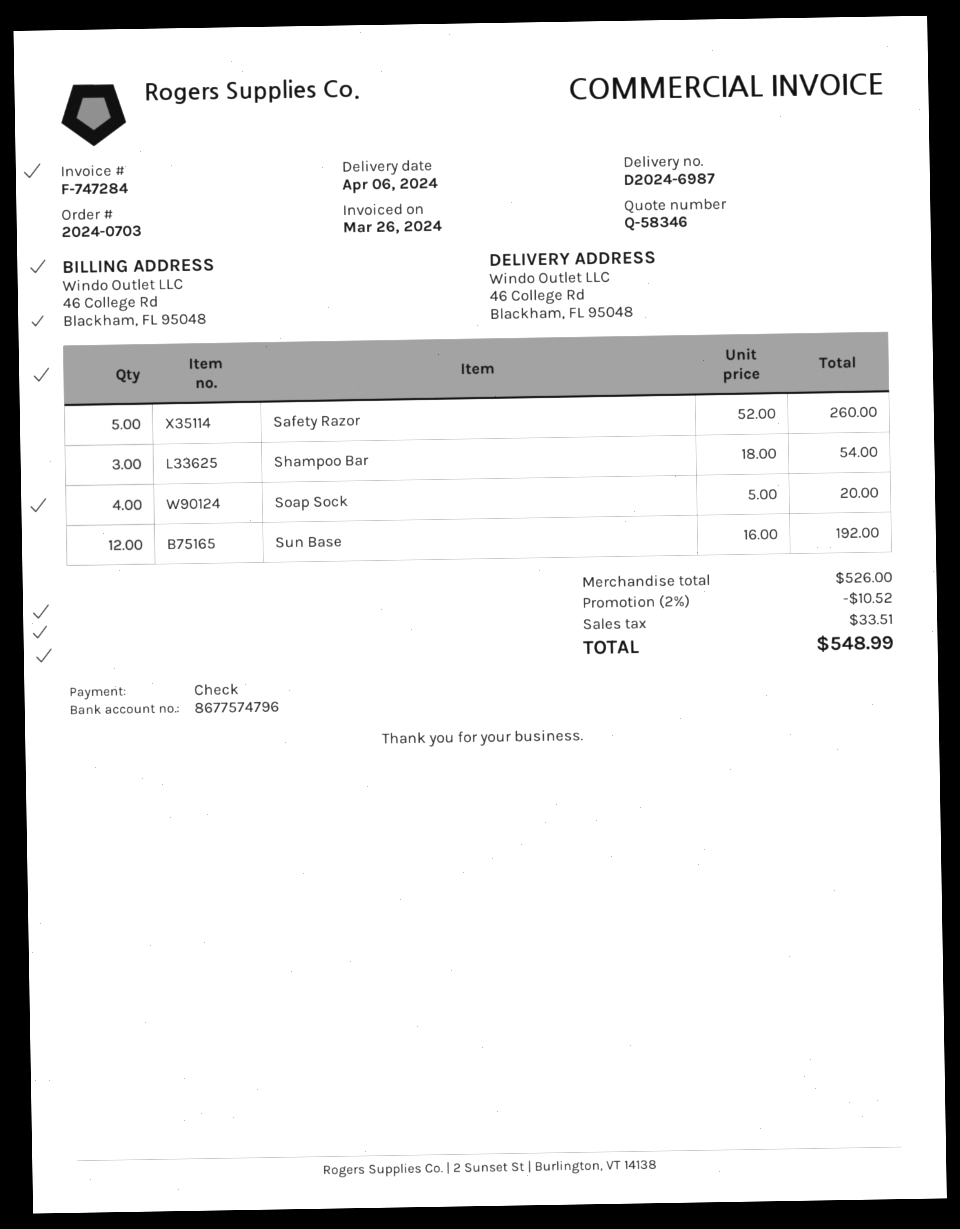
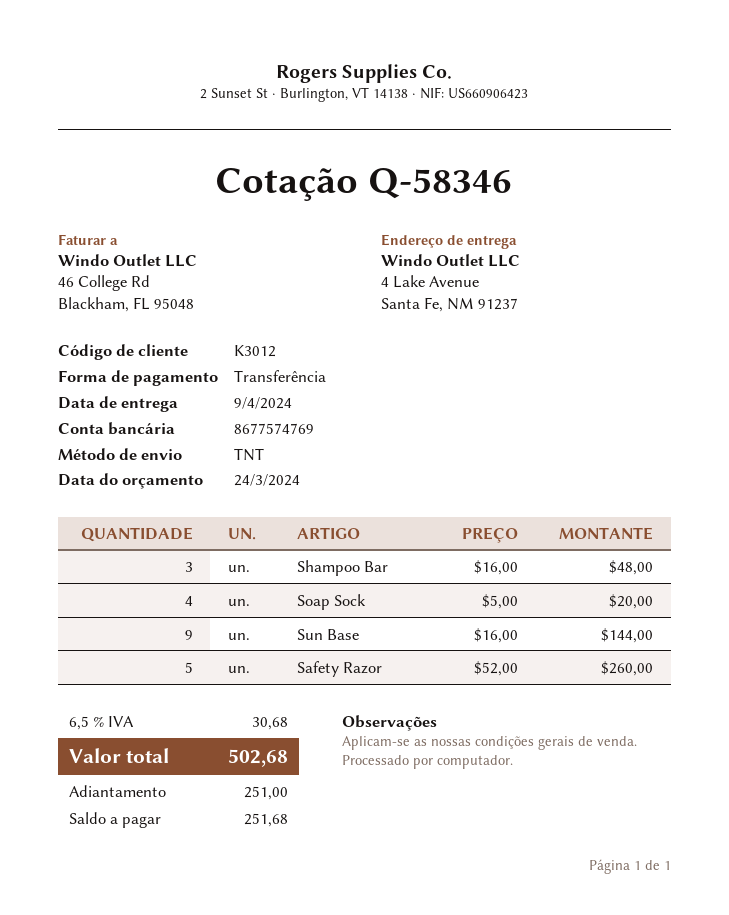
delivery date: 2024-04-06 -> 2024-04-09
payment method: cheque -> bank transfer
bank account: 8677574796 -> 8677574769
ship to: 46 College Rd, Blackham, FL 95048 -> 4 Lake Avenue, Santa Fe, NM 91237
Shampoo Bar: 3 x 18.00 = 54.00 -> 3 x 16.00 = 48.00
Sun Base: 12 x 16.00 = 192.00 -> 9 x 16.00 = 144.00
discount: 2% = 10.52 -> none
tax: 33.51 -> 30.68
total: 548.99 -> 502.68

